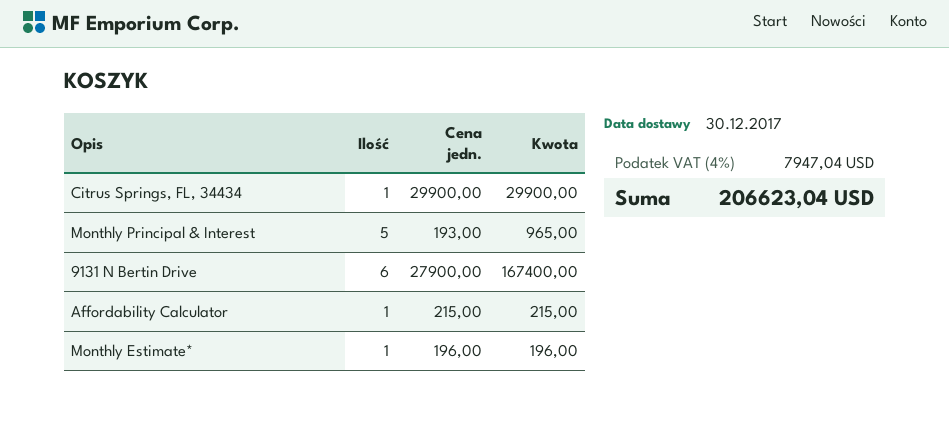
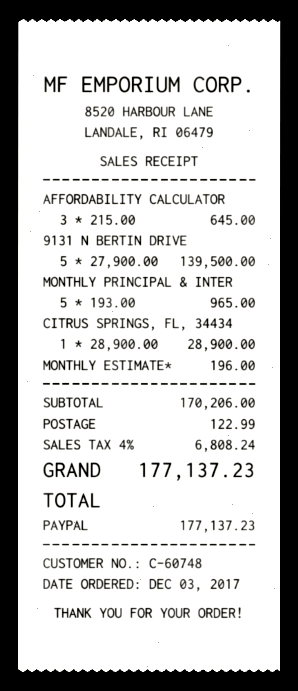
Citrus Springs, FL, 34434: 1 x 29900.00 = 29900.00 -> 1 x 28900.00 = 28900.00
9131 N Bertin Drive: 6 x 27900.00 = 167400.00 -> 5 x 27900.00 = 139500.00
Affordability Calculator: 1 x 215.00 = 215.00 -> 3 x 215.00 = 645.00
shipping: none -> 122.99
tax: 4% = 7947.04 -> 4% = 6808.24
total: 206623.04 -> 177137.23

